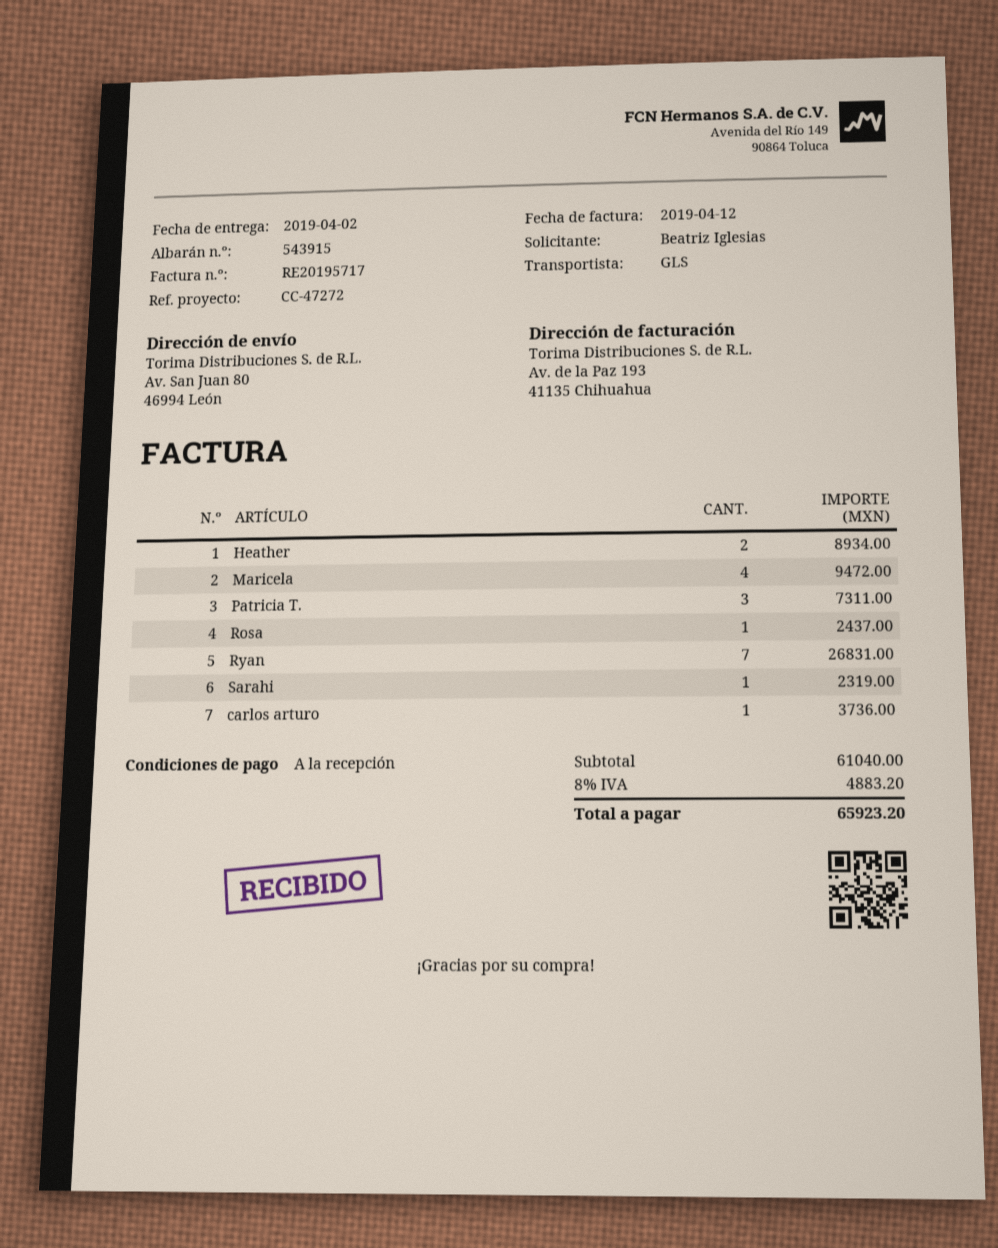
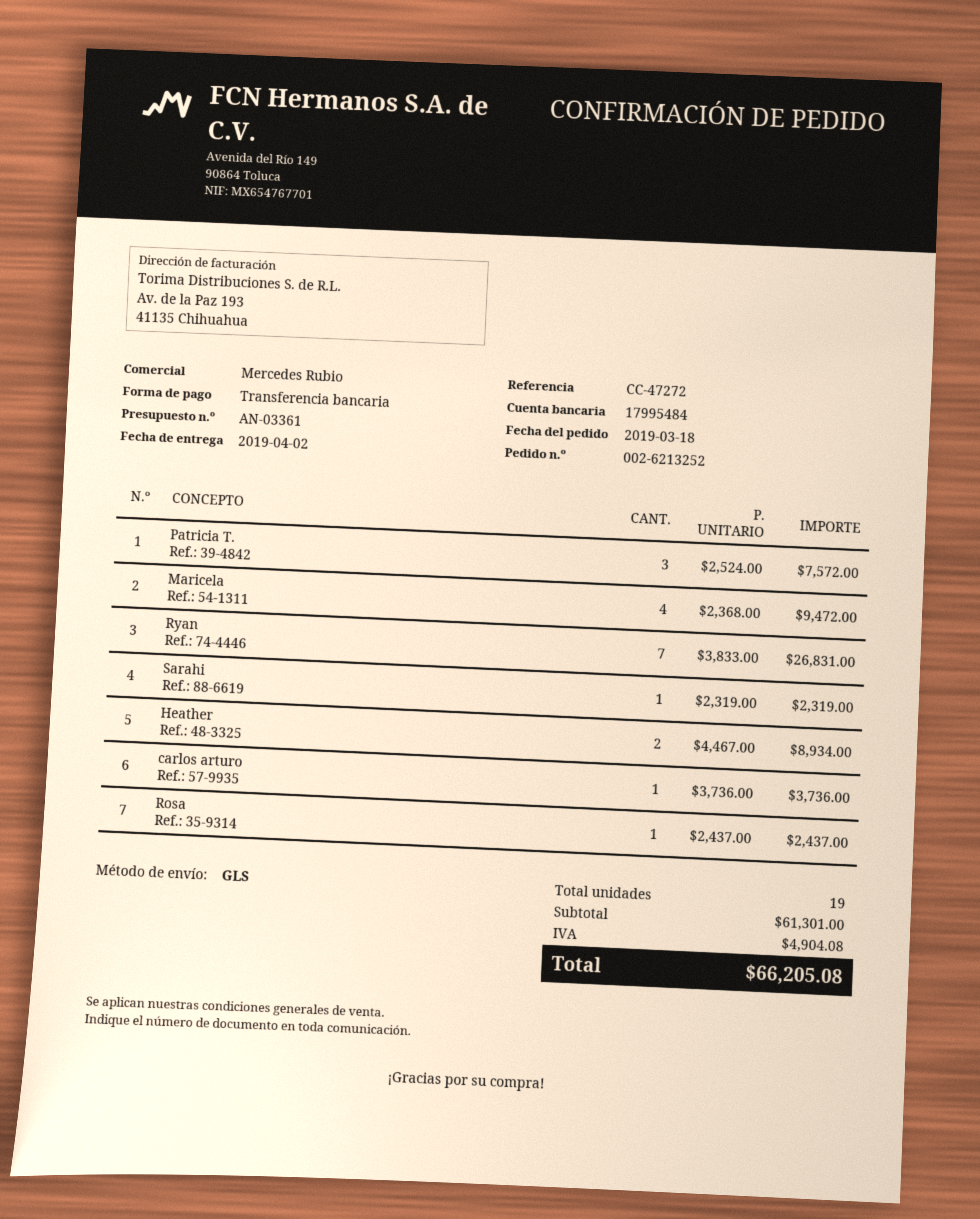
Patricia T.: 3 for 7311.00 -> 3 for 7572.00
subtotal: 61040.00 -> 61301.00
tax: 4883.20 -> 4904.08
total: 65923.20 -> 66205.08

